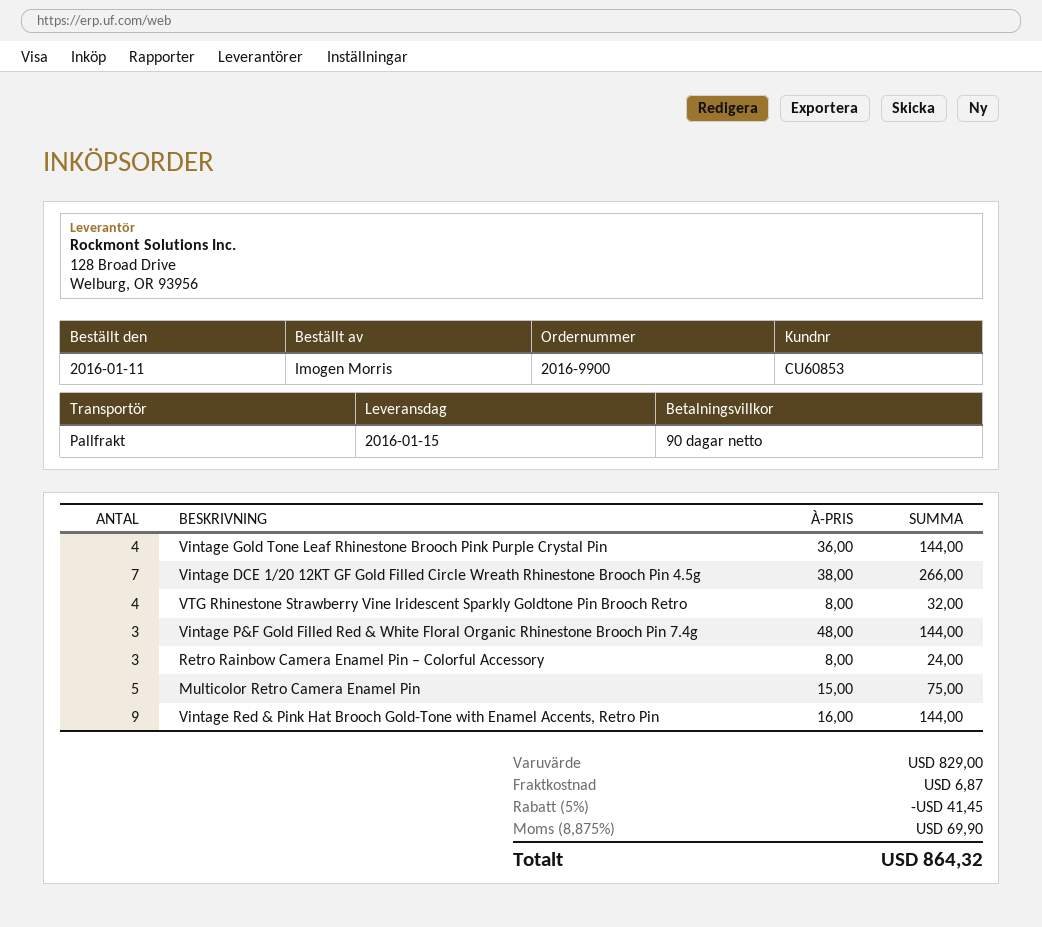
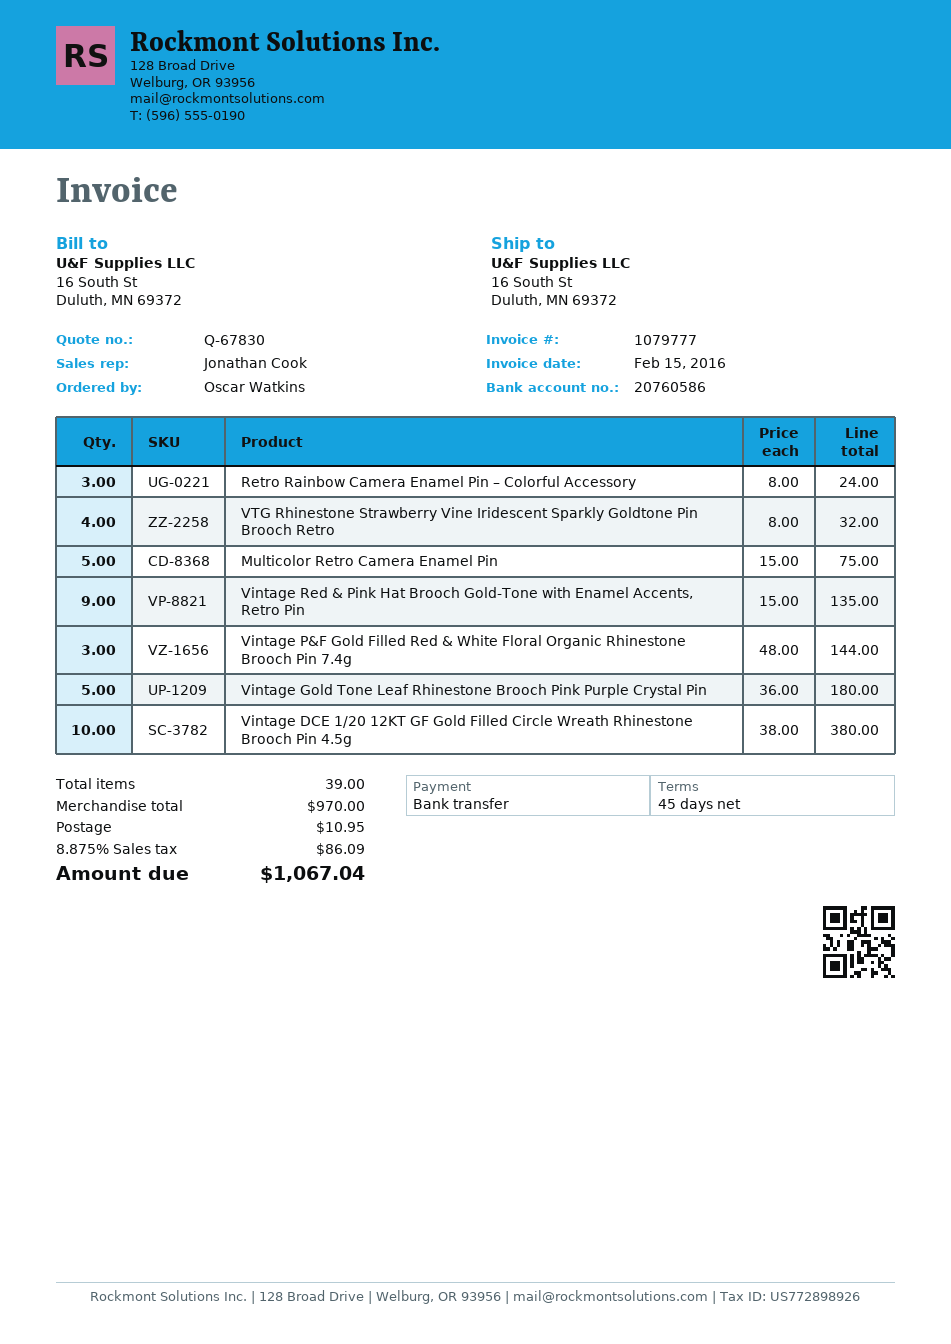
payment terms: 90 days -> 45 days
ordered by: Imogen Morris -> Oscar Watkins
Vintage Gold Tone Leaf Rhinestone Brooch Pink Purple Crystal Pin: 4 x 36.00 = 144.00 -> 5 x 36.00 = 180.00
Vintage DCE 1/20 12KT GF Gold Filled Circle Wreath Rhinestone Brooch Pin 4.5g: 7 x 38.00 = 266.00 -> 10 x 38.00 = 380.00
Vintage Red & Pink Hat Brooch Gold-Tone with Enamel Accents, Retro Pin: 9 x 16.00 = 144.00 -> 9 x 15.00 = 135.00
subtotal: 829.00 -> 970.00
discount: 5% = 41.45 -> none
shipping: 6.87 -> 10.95
tax: 8.875% = 69.90 -> 8.875% = 86.09
total: 864.32 -> 1067.04

